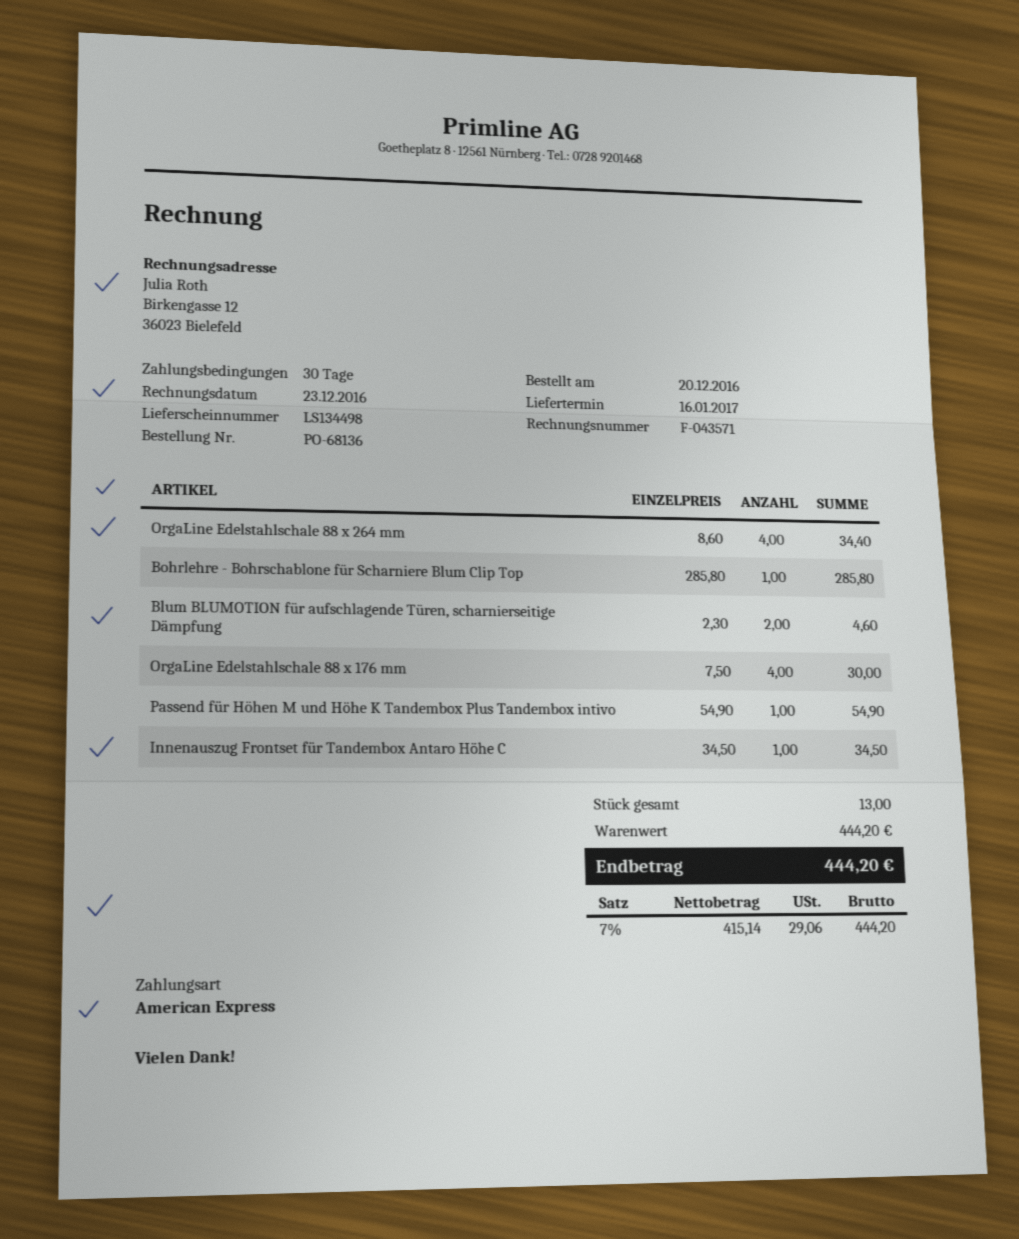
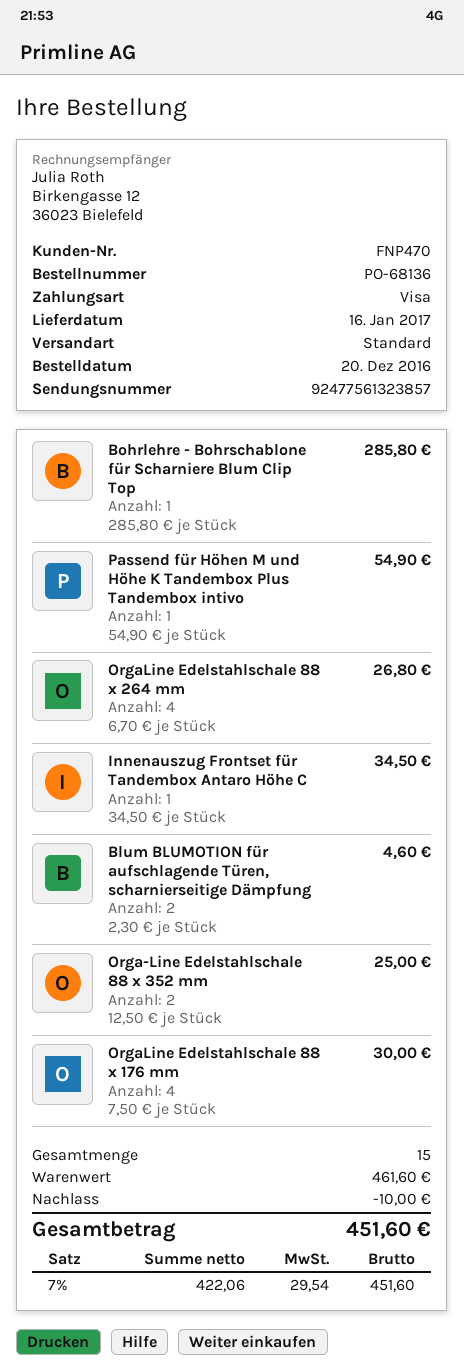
payment method: American Express -> Visa
OrgaLine Edelstahlschale 88 x 264 mm: 4 x 8.60 = 34.40 -> 4 x 6.70 = 26.80
Orga-Line Edelstahlschale 88 x 352 mm: none -> 2 x 12.50 = 25.00
total quantity: 13 -> 15
subtotal: 444.20 -> 461.60
discount: none -> 10.00
net: 415.14 -> 422.06
tax: 7% = 29.06 -> 7% = 29.54
total: 444.20 -> 451.60

